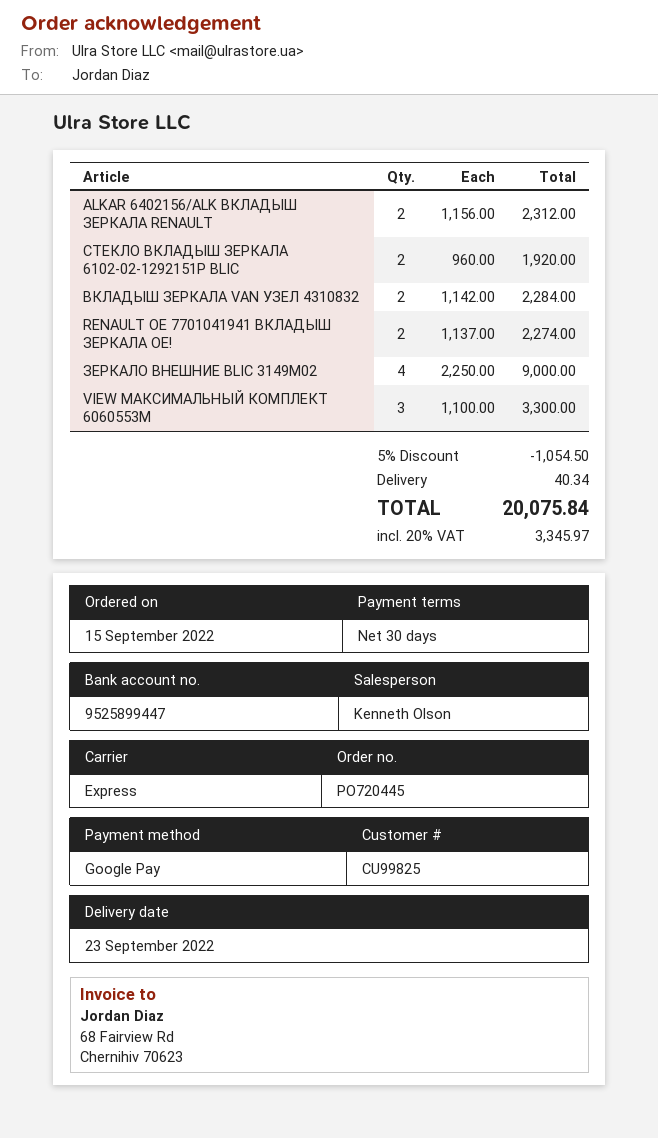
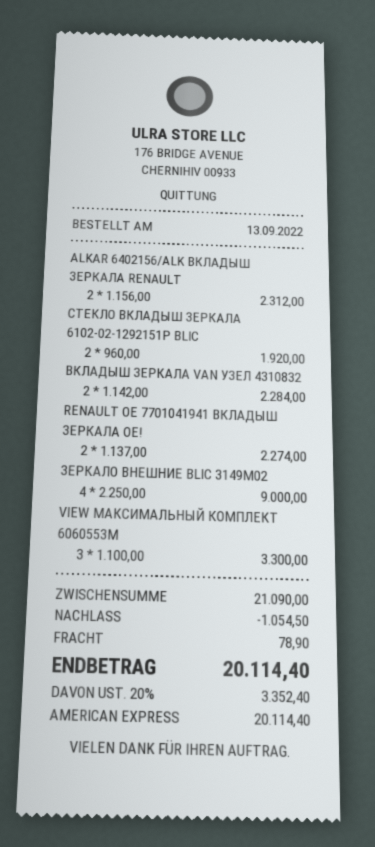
order date: 2022-09-15 -> 2022-09-13
payment method: Google Pay -> American Express
shipping: 40.34 -> 78.90
tax: 20% = 3345.97 -> 20% = 3352.40
total: 20075.84 -> 20114.40

